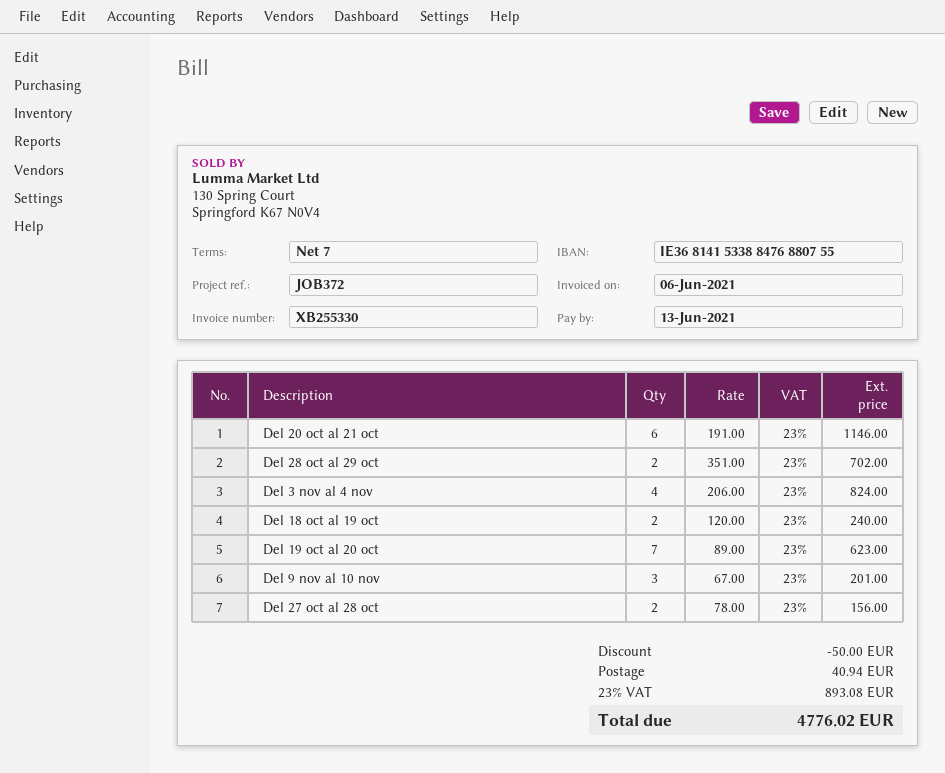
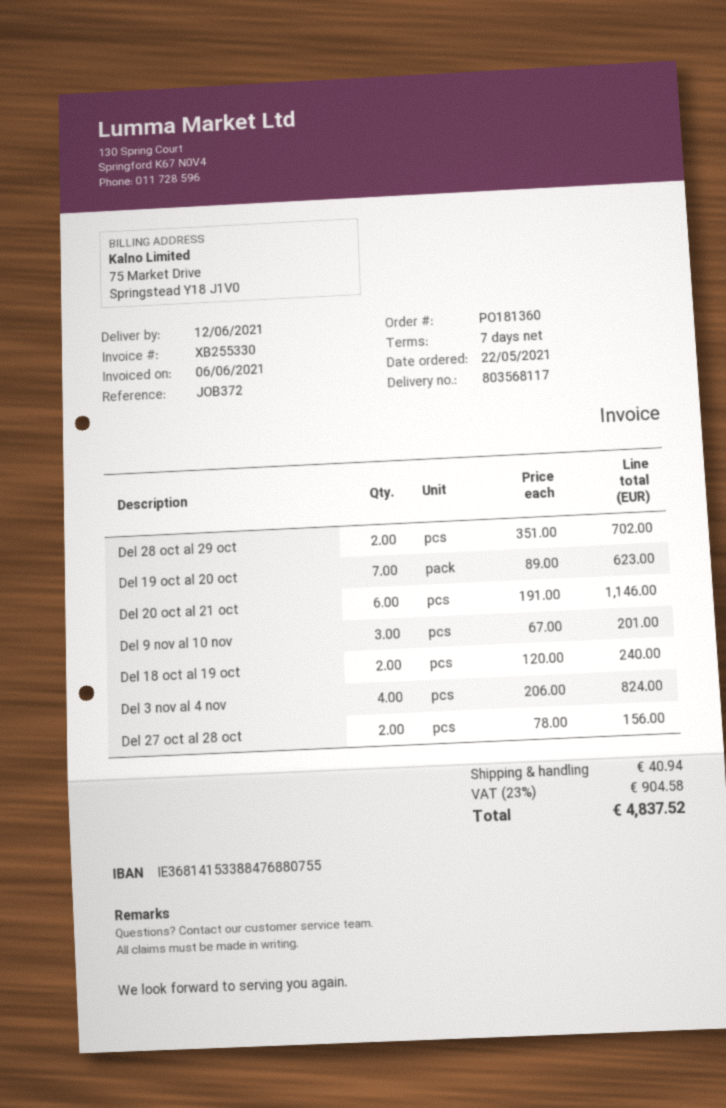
discount: 50.00 -> none
tax: 23% = 893.08 -> 23% = 904.58
total: 4776.02 -> 4837.52

